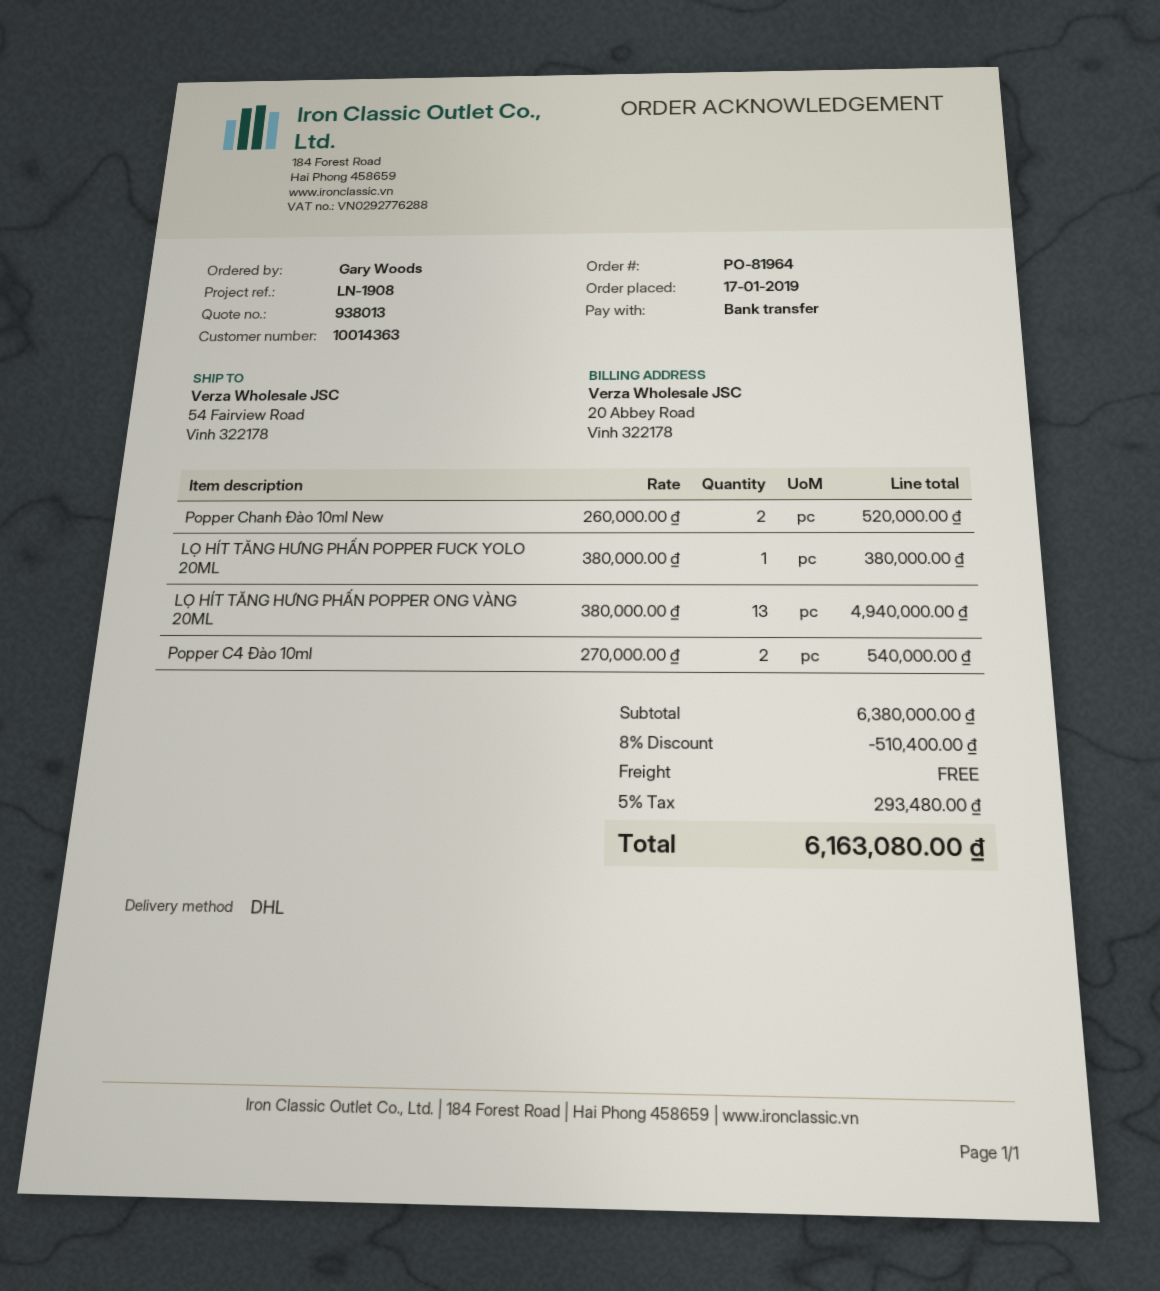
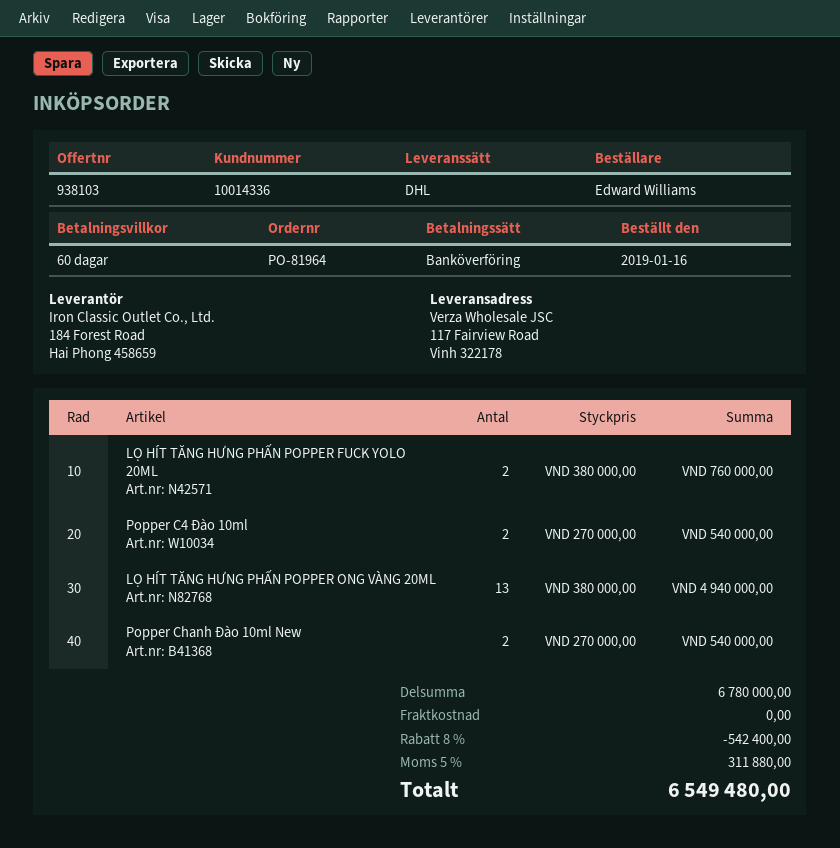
quote number: 938013 -> 938103
order date: 2019-01-17 -> 2019-01-16
customer number: 10014363 -> 10014336
ordered by: Gary Woods -> Edward Williams
ship to: 54 Fairview Road, Vinh 322178 -> 117 Fairview Road, Vinh 322178
Popper Chanh Đào 10ml New: 2 x 260000.00 = 520000.00 -> 2 x 270000.00 = 540000.00
LỌ HÍT TĂNG HƯNG PHẤN POPPER FUCK YOLO 20ML: 1 x 380000.00 = 380000.00 -> 2 x 380000.00 = 760000.00
subtotal: 6380000.00 -> 6780000.00
discount: 8% = 510400.00 -> 8% = 542400.00
tax: 5% = 293480.00 -> 5% = 311880.00
total: 6163080.00 -> 6549480.00

